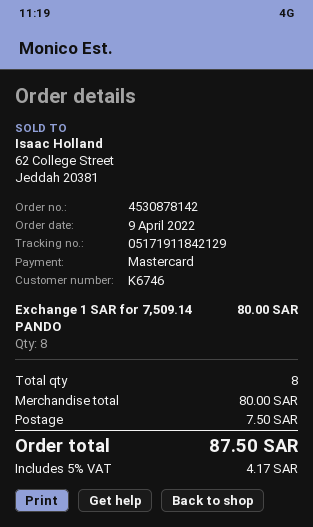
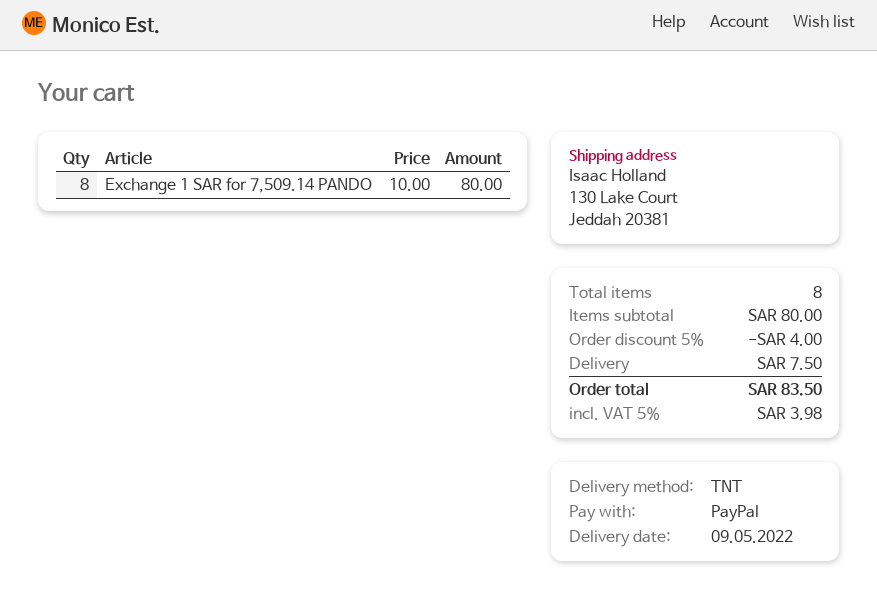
payment method: Mastercard -> PayPal
discount: none -> 5% = 4.00
tax: 5% = 4.17 -> 5% = 3.98
total: 87.50 -> 83.50

